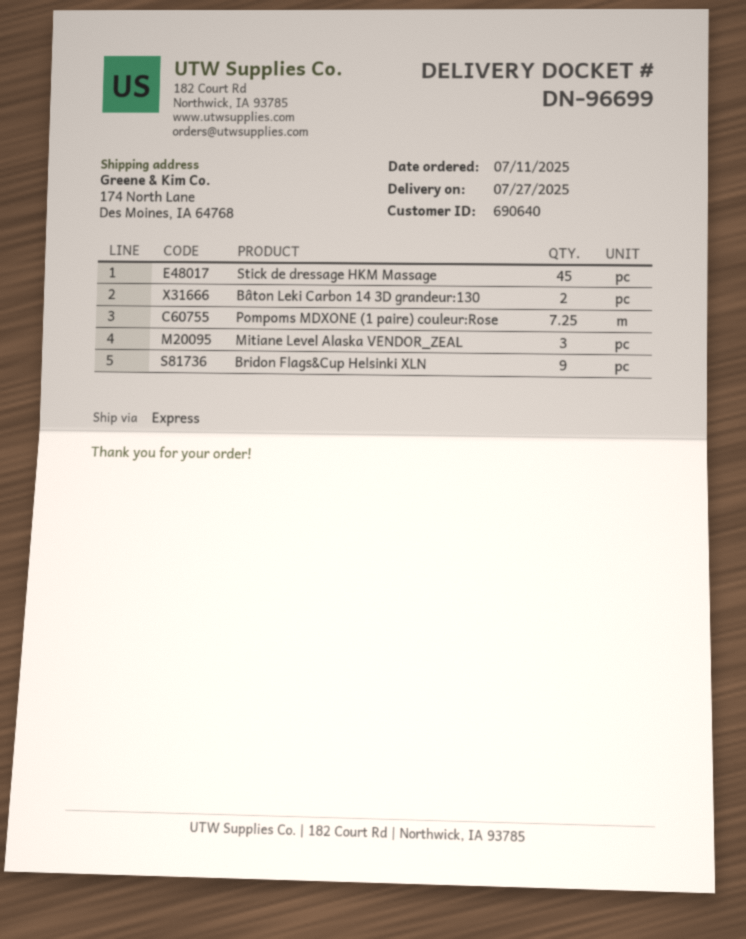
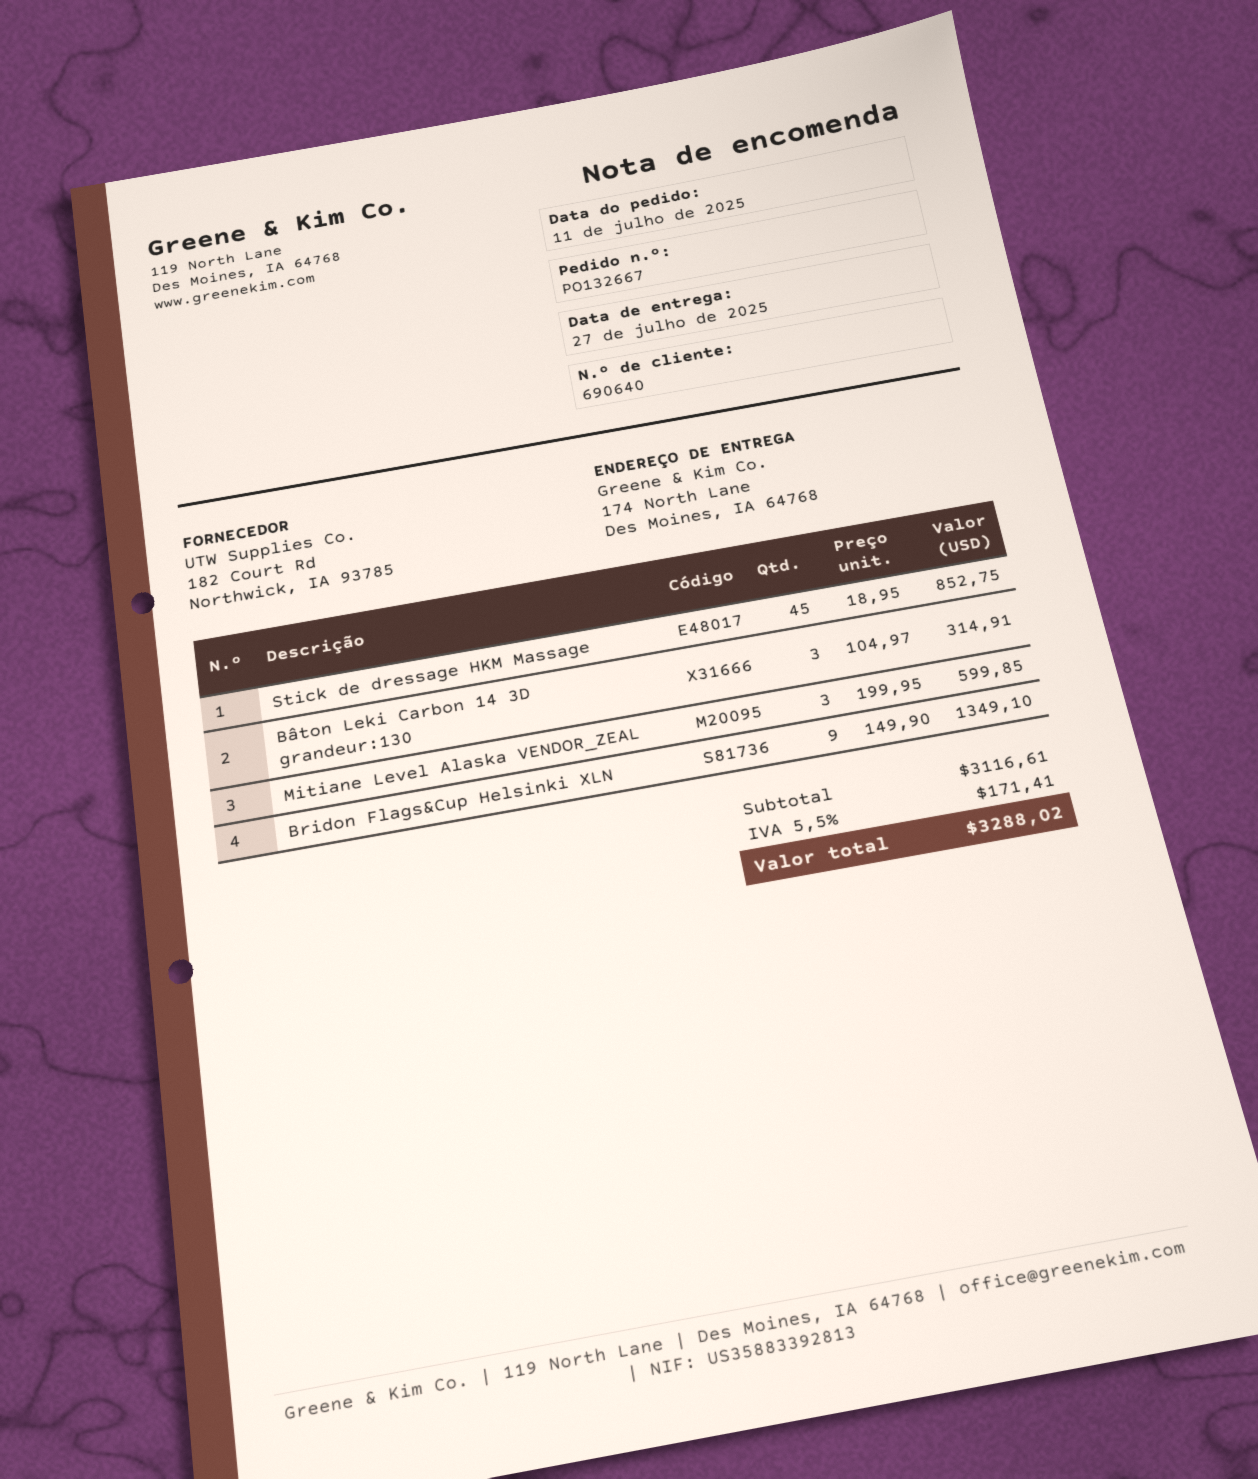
Bâton Leki Carbon 14 3D grandeur:130: 2 -> 3
Pompoms MDXONE (1 paire) couleur:Rose: 7.25 -> none

